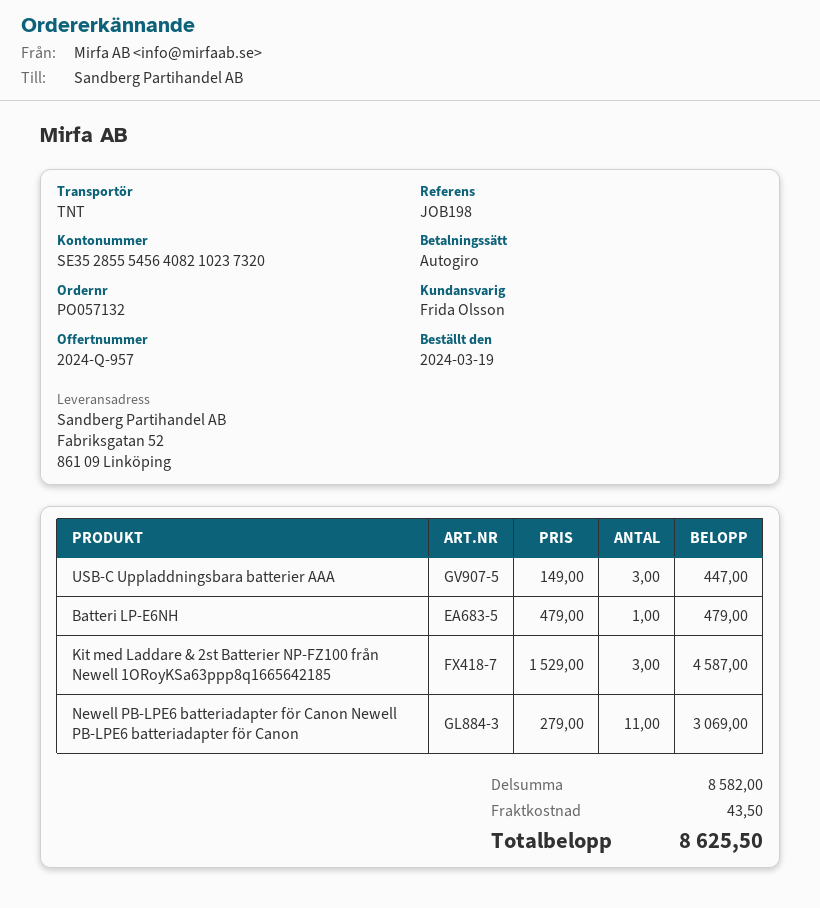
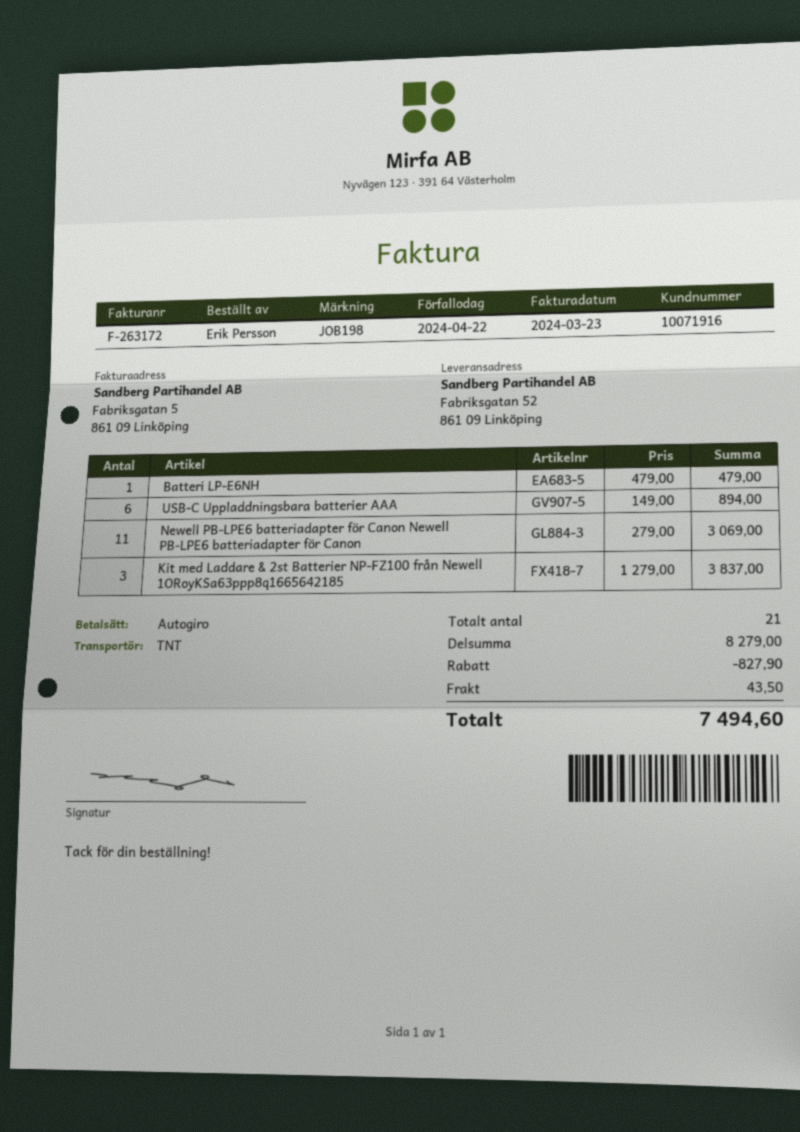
USB-C Uppladdningsbara batterier AAA: 3 x 149.00 = 447.00 -> 6 x 149.00 = 894.00
Kit med Laddare & 2st Batterier NP-FZ100 från Newell 1ORoyKSa63ppp8q1665642185: 3 x 1529.00 = 4587.00 -> 3 x 1279.00 = 3837.00
subtotal: 8582.00 -> 8279.00
discount: none -> 827.90
total: 8625.50 -> 7494.60

